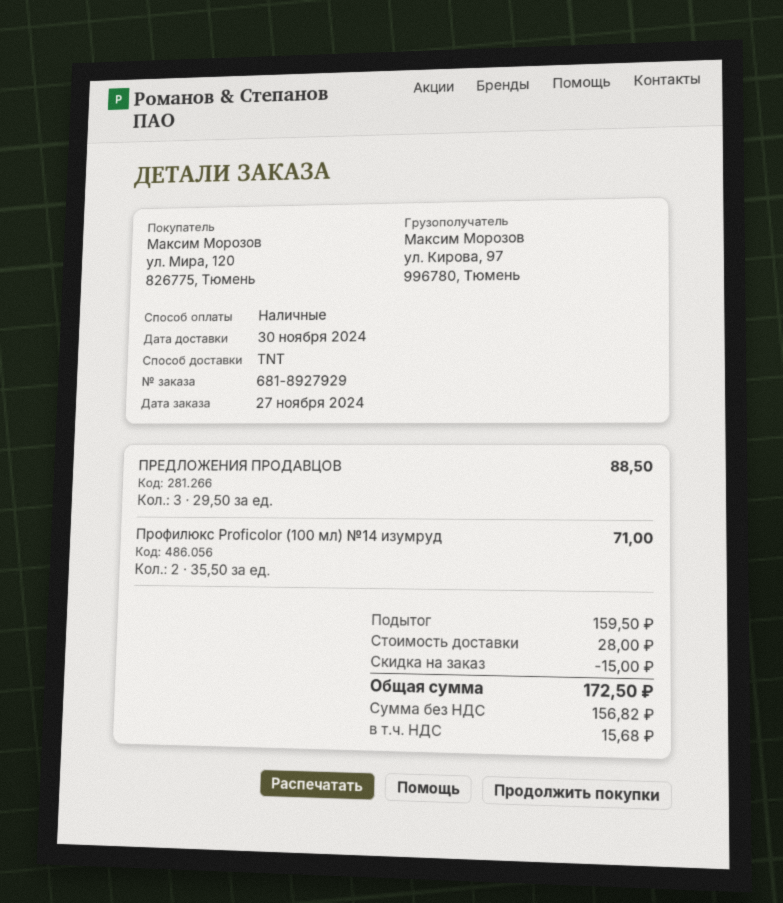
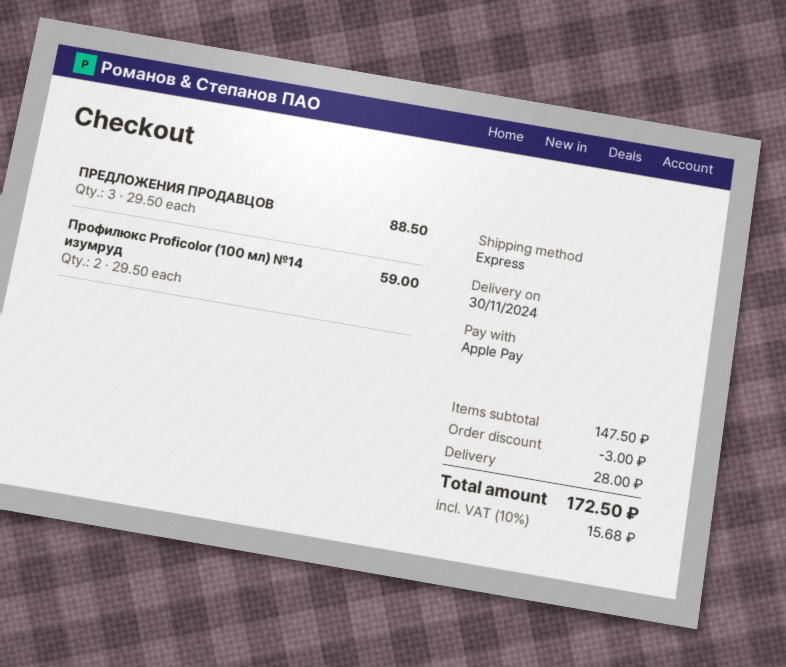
payment method: cash -> Apple Pay
shipping method: TNT -> express
Профилюкс Proficolor (100 мл) №14 изумруд: 2 x 35.50 = 71.00 -> 2 x 29.50 = 59.00
subtotal: 159.50 -> 147.50
discount: 15.00 -> 3.00

